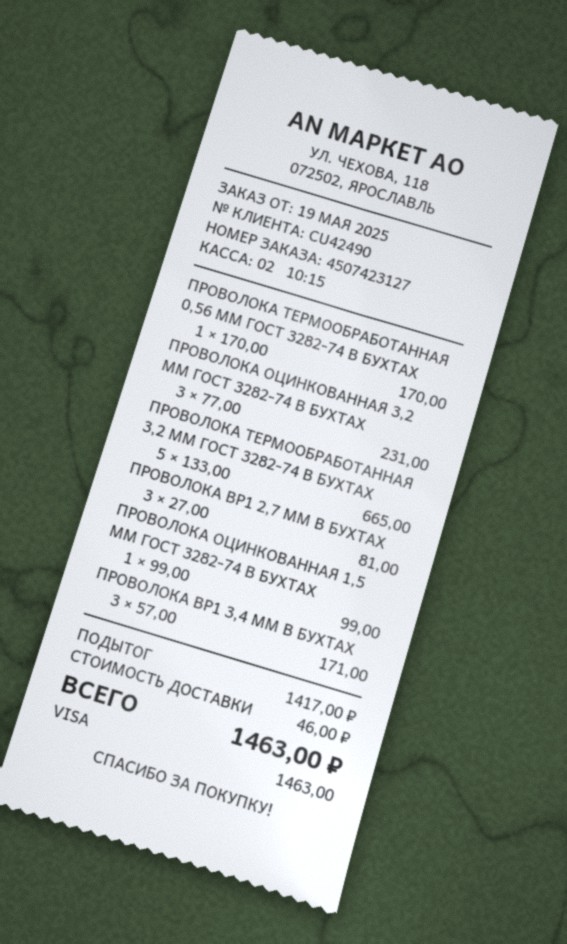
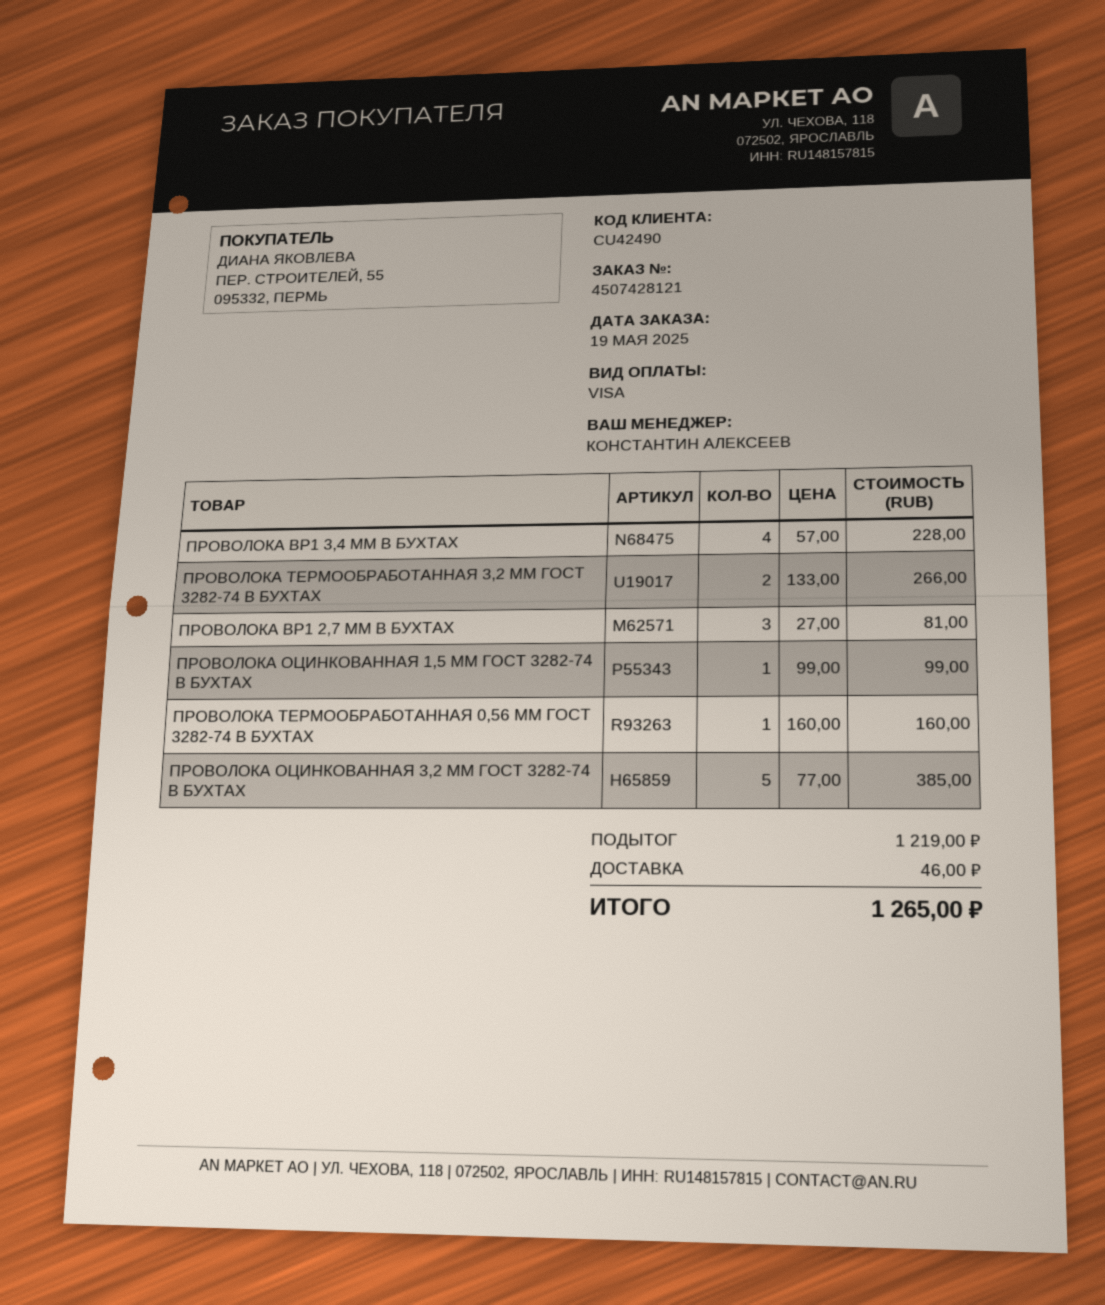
order number: 4507423127 -> 4507428121
ПРОВОЛОКА ТЕРМООБРАБОТАННАЯ 0,56 ММ ГОСТ 3282-74 В БУХТАХ: 1 x 170.00 = 170.00 -> 1 x 160.00 = 160.00
ПРОВОЛОКА ОЦИНКОВАННАЯ 3,2 ММ ГОСТ 3282-74 В БУХТАХ: 3 x 77.00 = 231.00 -> 5 x 77.00 = 385.00
ПРОВОЛОКА ТЕРМООБРАБОТАННАЯ 3,2 ММ ГОСТ 3282-74 В БУХТАХ: 5 x 133.00 = 665.00 -> 2 x 133.00 = 266.00
ПРОВОЛОКА ВР1 3,4 ММ В БУХТАХ: 3 x 57.00 = 171.00 -> 4 x 57.00 = 228.00
subtotal: 1417.00 -> 1219.00
total: 1463.00 -> 1265.00

